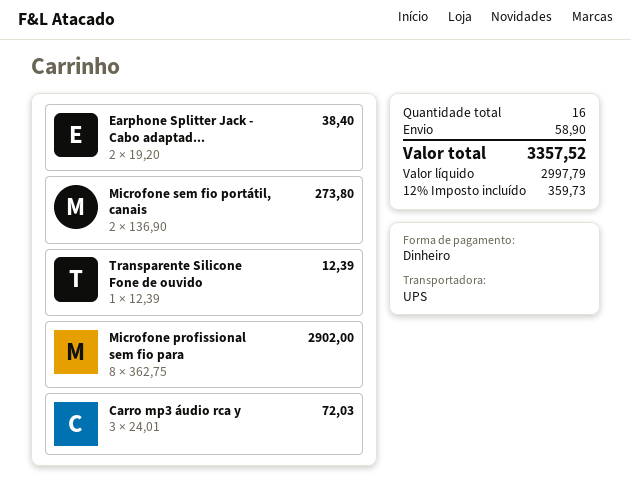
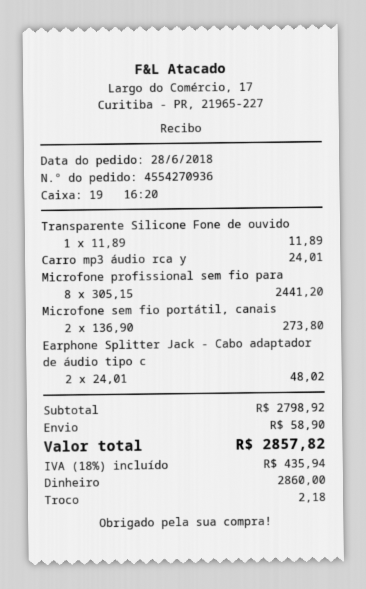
Earphone Splitter Jack - Cabo adaptad...: 2 x 19.20 = 38.40 -> 2 x 24.01 = 48.02
Transparente Silicone Fone de ouvido: 1 x 12.39 = 12.39 -> 1 x 11.89 = 11.89
Microfone profissional sem fio para: 8 x 362.75 = 2902.00 -> 8 x 305.15 = 2441.20
Carro mp3 áudio rca y: 3 x 24.01 = 72.03 -> 1 x 24.01 = 24.01
tax: 12% = 359.73 -> 18% = 435.94
total: 3357.52 -> 2857.82

